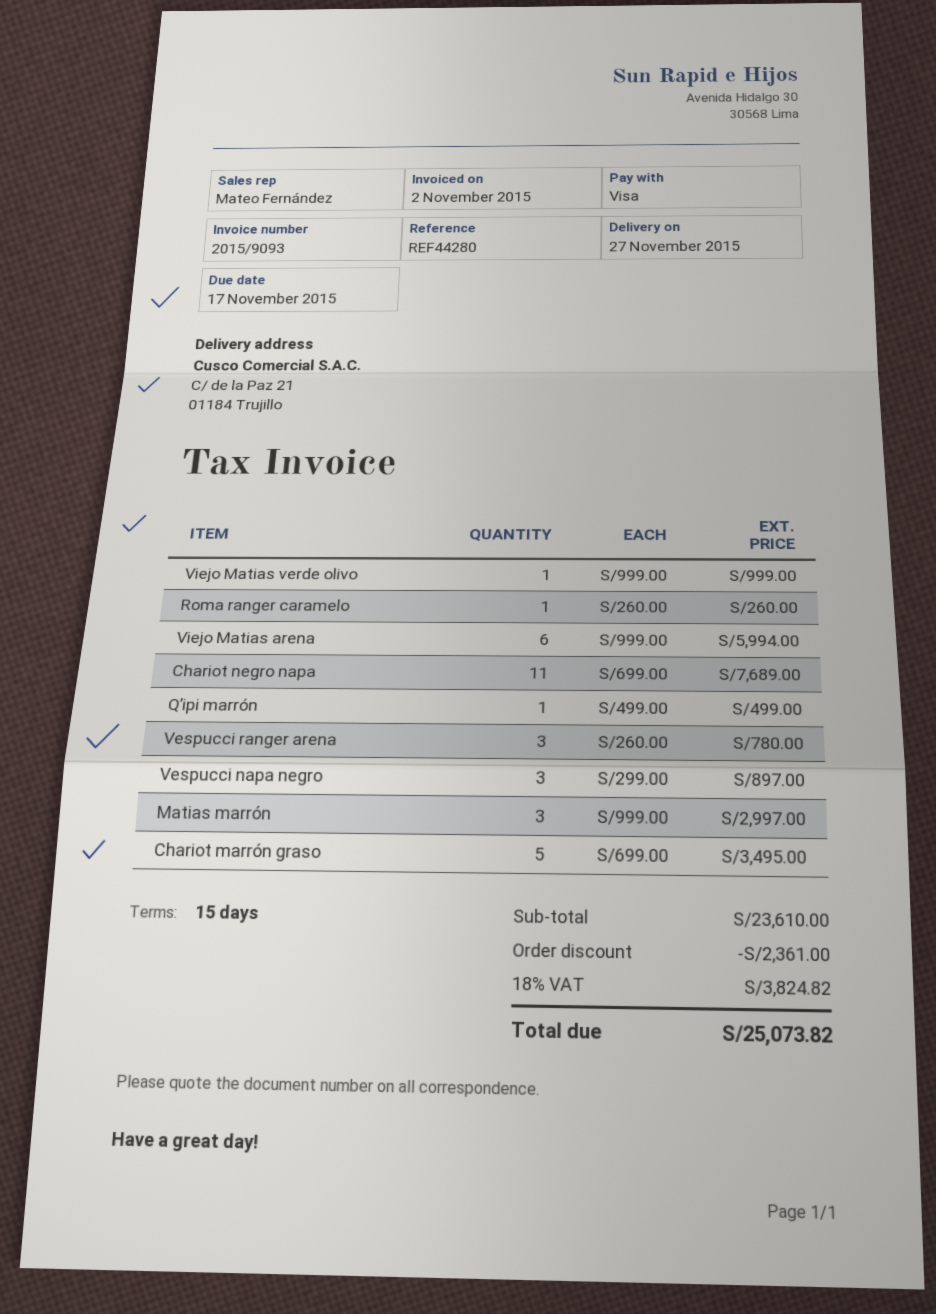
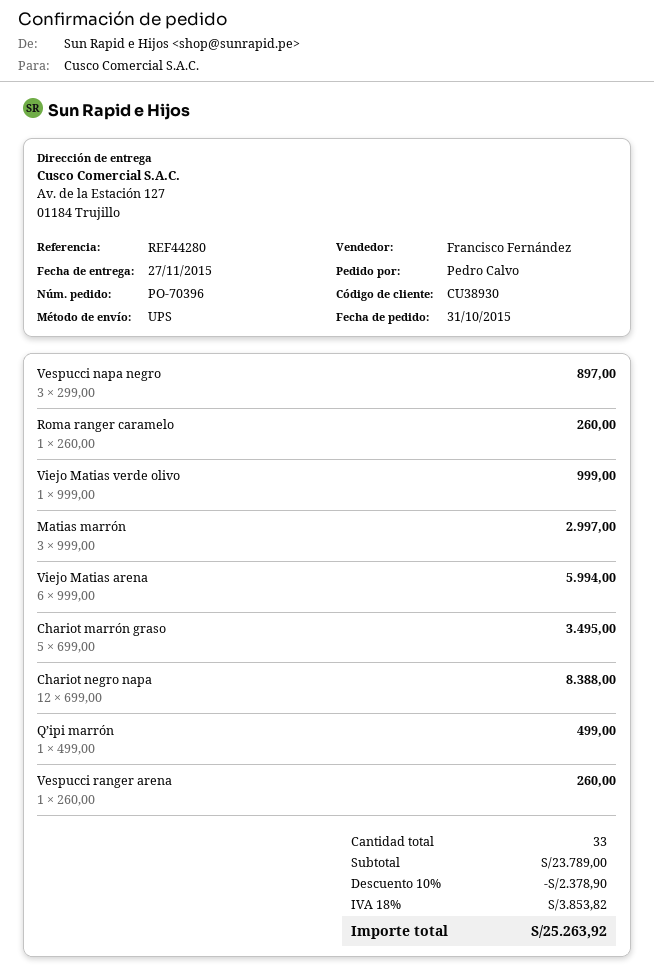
sales rep: Mateo Fernández -> Francisco Fernández
ship to: C/ de la Paz 21, 01184 Trujillo -> Av. de la Estación 127, 01184 Trujillo
Chariot negro napa: 11 x 699.00 = 7689.00 -> 12 x 699.00 = 8388.00
Vespucci ranger arena: 3 x 260.00 = 780.00 -> 1 x 260.00 = 260.00
subtotal: 23610.00 -> 23789.00
discount: 2361.00 -> 2378.90
tax: 18% = 3824.82 -> 18% = 3853.82
total: 25073.82 -> 25263.92

